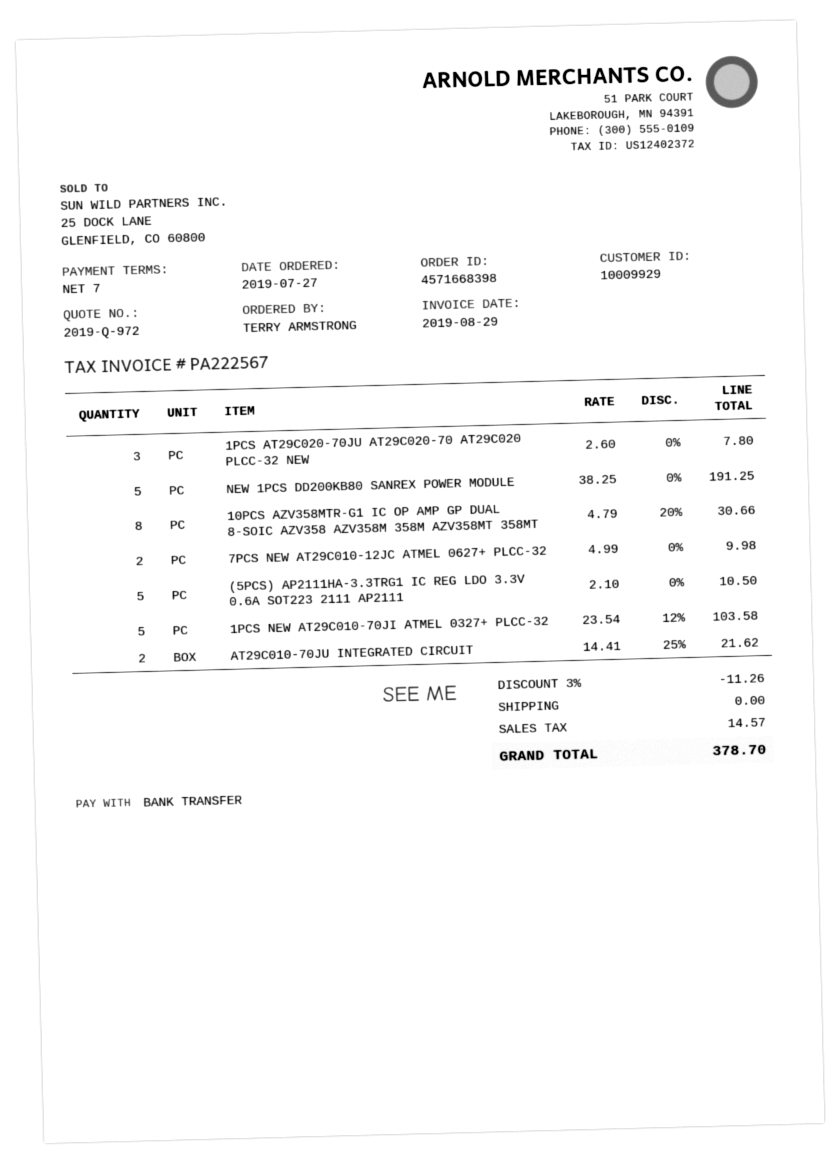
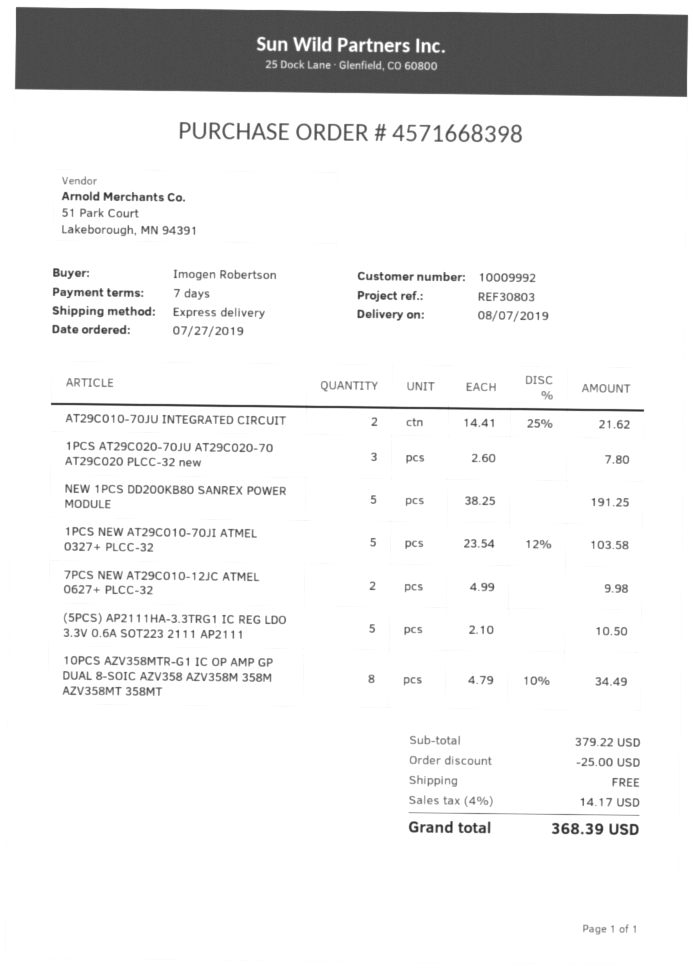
customer number: 10009929 -> 10009992
ordered by: TERRY ARMSTRONG -> Imogen Robertson
10PCS AZV358MTR-G1 IC OP AMP GP DUAL 8-SOIC AZV358 AZV358M 358M AZV358MT 358MT: 8 x 4.79 - 20% = 30.66 -> 8 x 4.79 - 10% = 34.49
discount: 11.26 -> 25.00
tax: 14.57 -> 14.17
total: 378.70 -> 368.39

